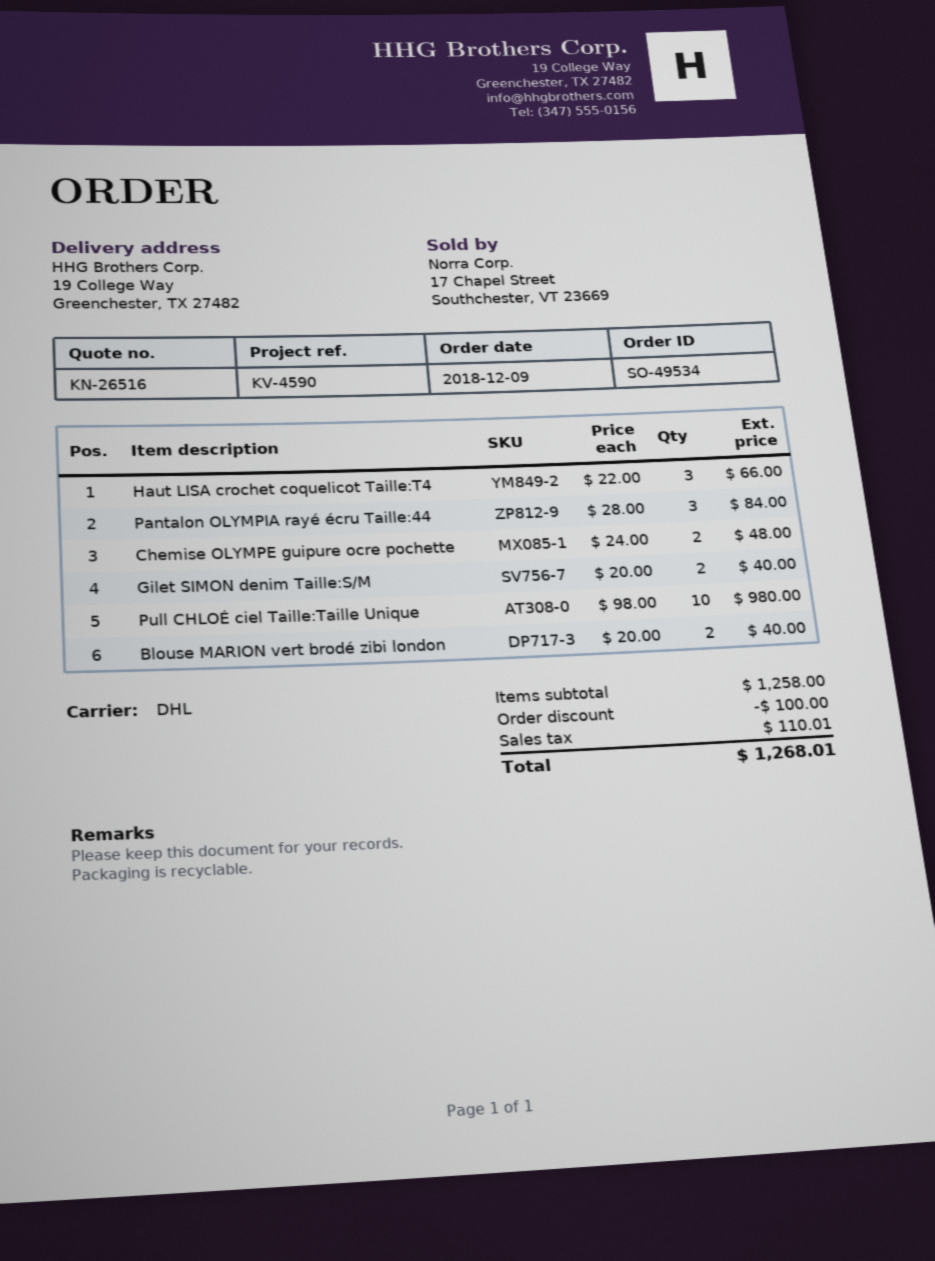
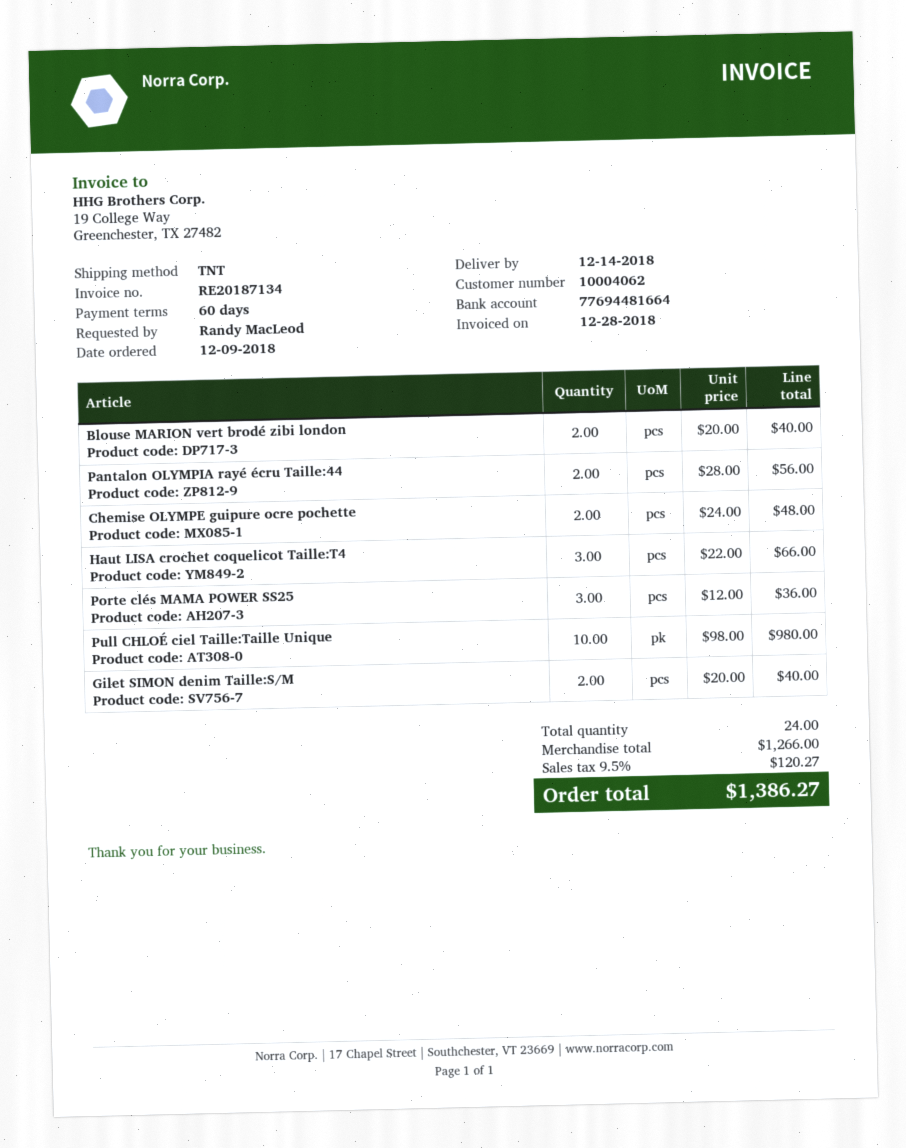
shipping method: DHL -> TNT
Pantalon OLYMPIA rayé écru Taille:44: 3 x 28.00 = 84.00 -> 2 x 28.00 = 56.00
Porte clés MAMA POWER SS25: none -> 3 x 12.00 = 36.00
subtotal: 1258.00 -> 1266.00
discount: 100.00 -> none
tax: 110.01 -> 120.27
total: 1268.01 -> 1386.27

